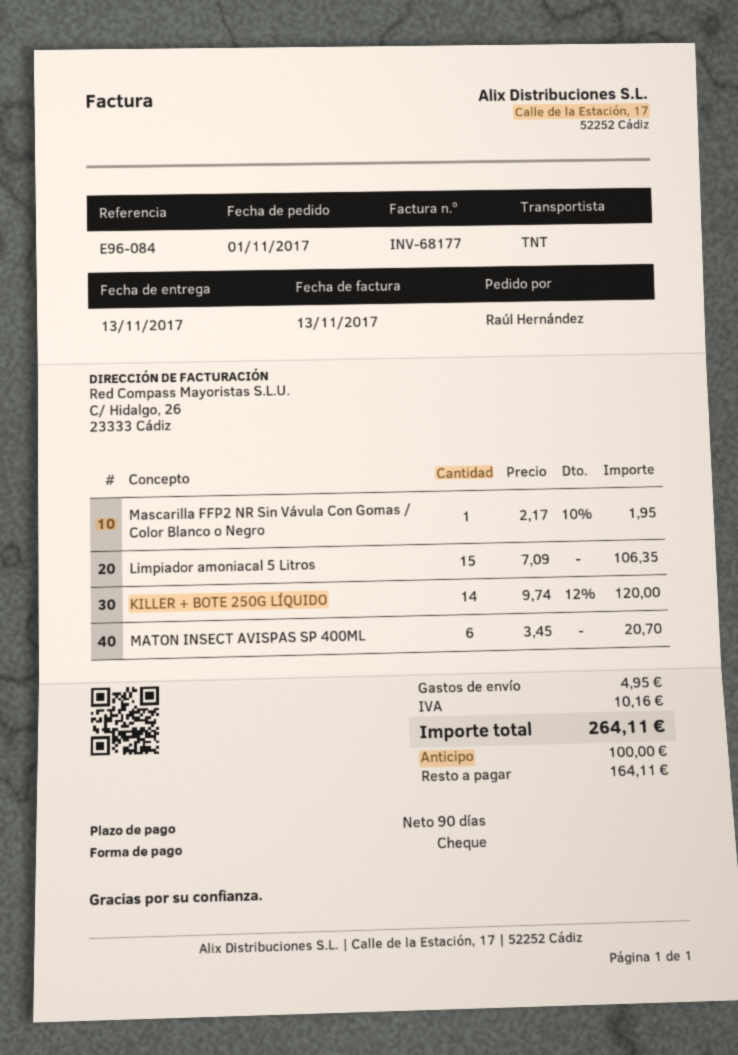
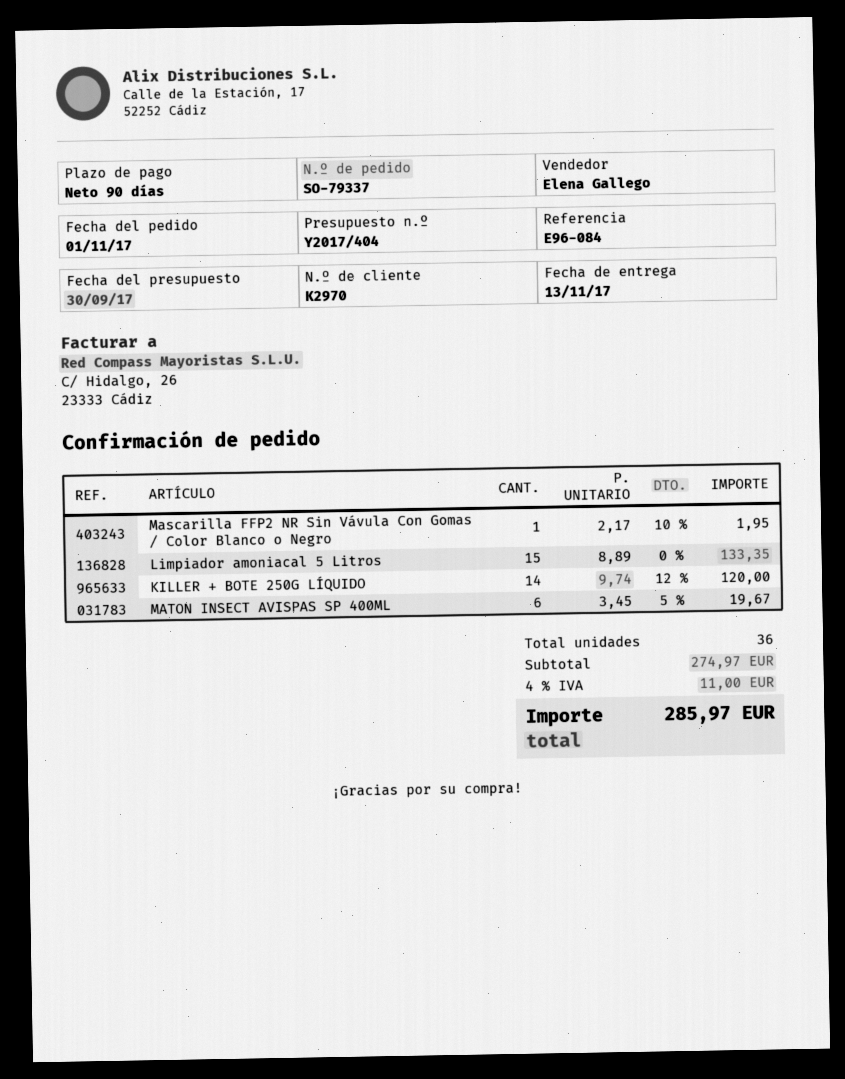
Limpiador amoniacal 5 Litros: 15 x 7.09 = 106.35 -> 15 x 8.89 = 133.35
MATON INSECT AVISPAS SP 400ML: 6 x 3.45 = 20.70 -> 6 x 3.45 - 5% = 19.67
shipping: 4.95 -> none
tax: 10.16 -> 11.00
total: 264.11 -> 285.97

